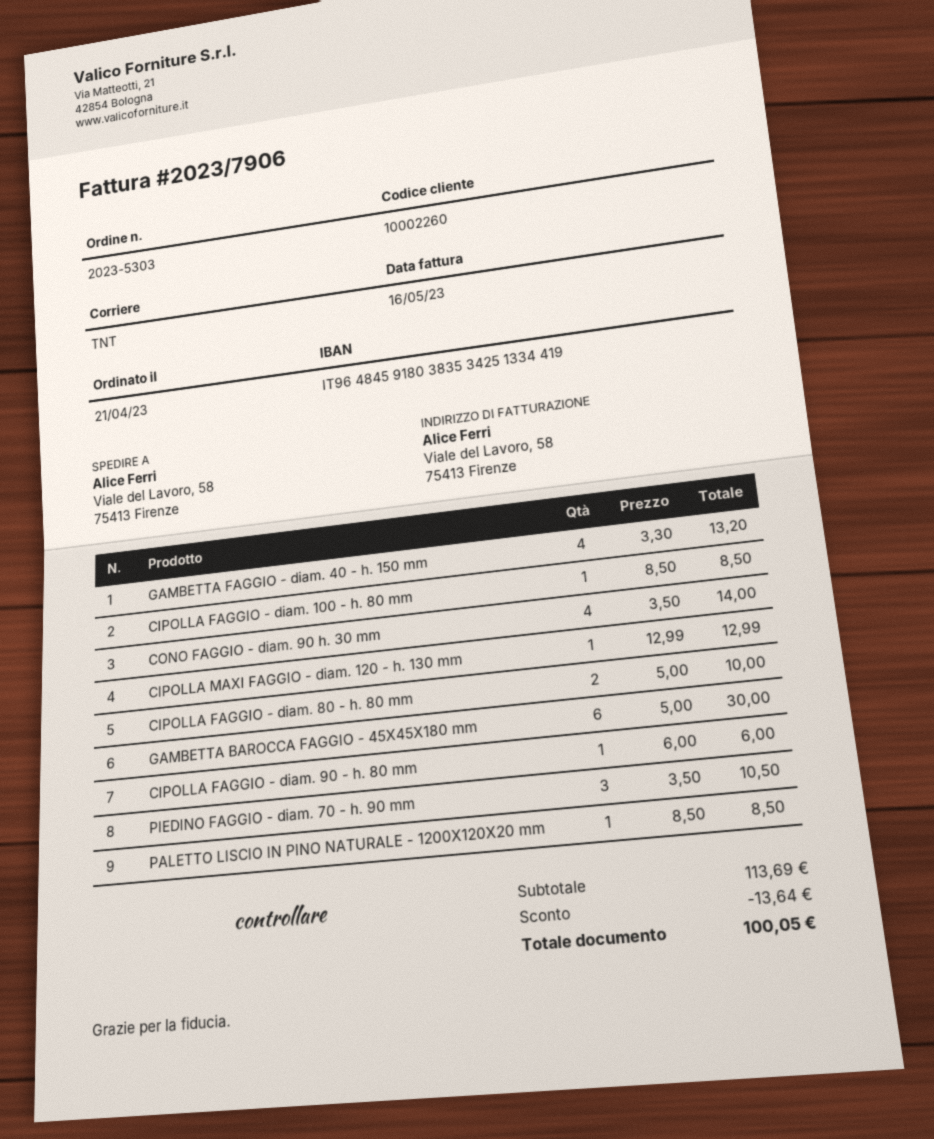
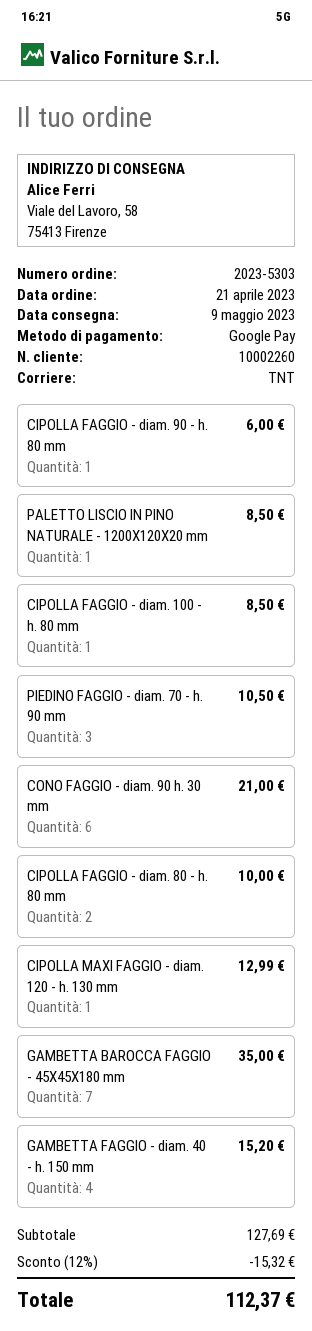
GAMBETTA FAGGIO - diam. 40 - h. 150 mm: 4 for 13.20 -> 4 for 15.20
CONO FAGGIO - diam. 90 h. 30 mm: 4 for 14.00 -> 6 for 21.00
GAMBETTA BAROCCA FAGGIO - 45X45X180 mm: 6 for 30.00 -> 7 for 35.00
subtotal: 113.69 -> 127.69
discount: 13.64 -> 15.32
total: 100.05 -> 112.37

